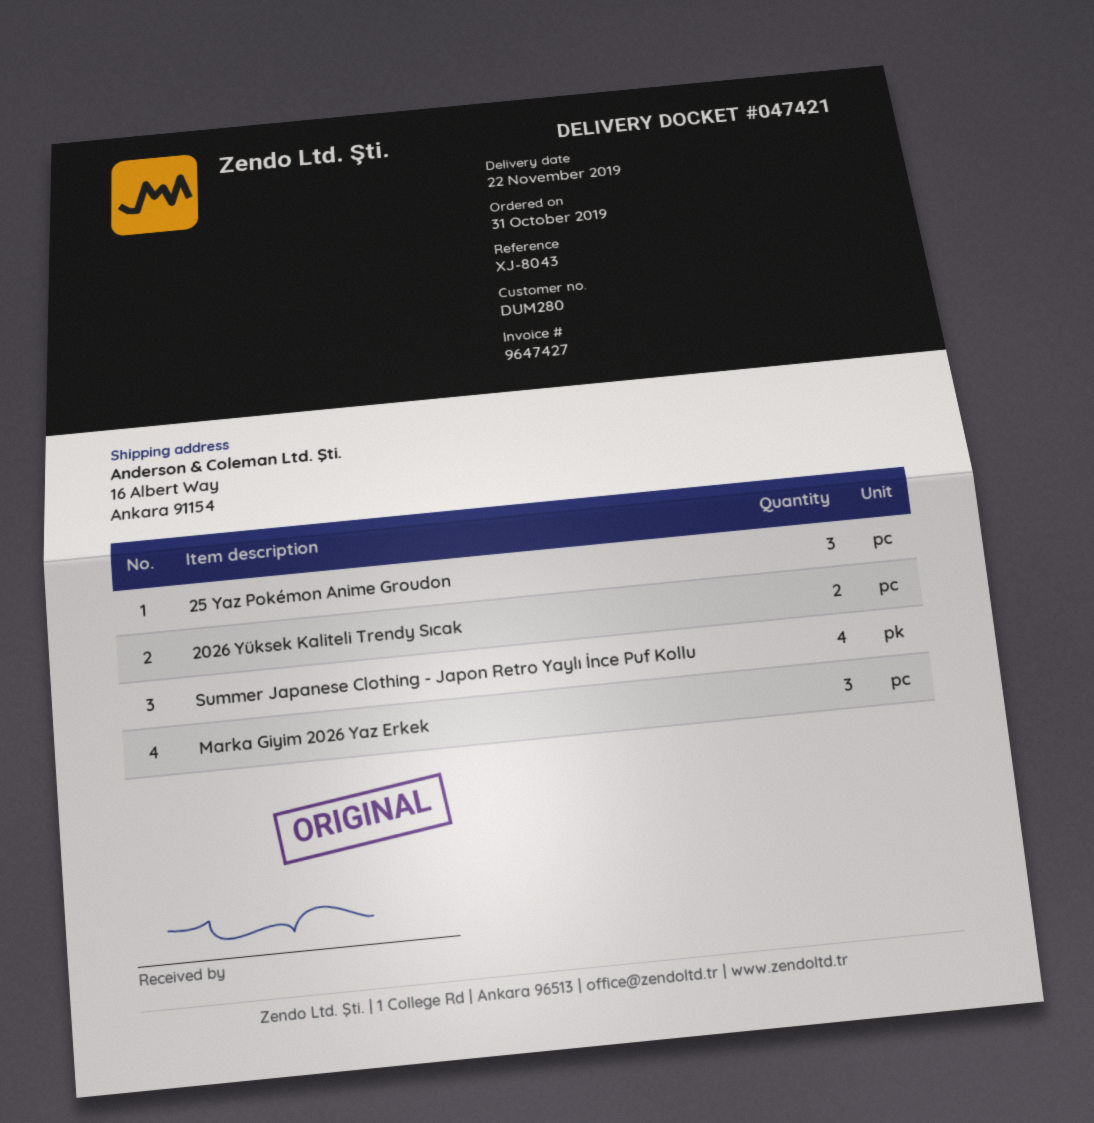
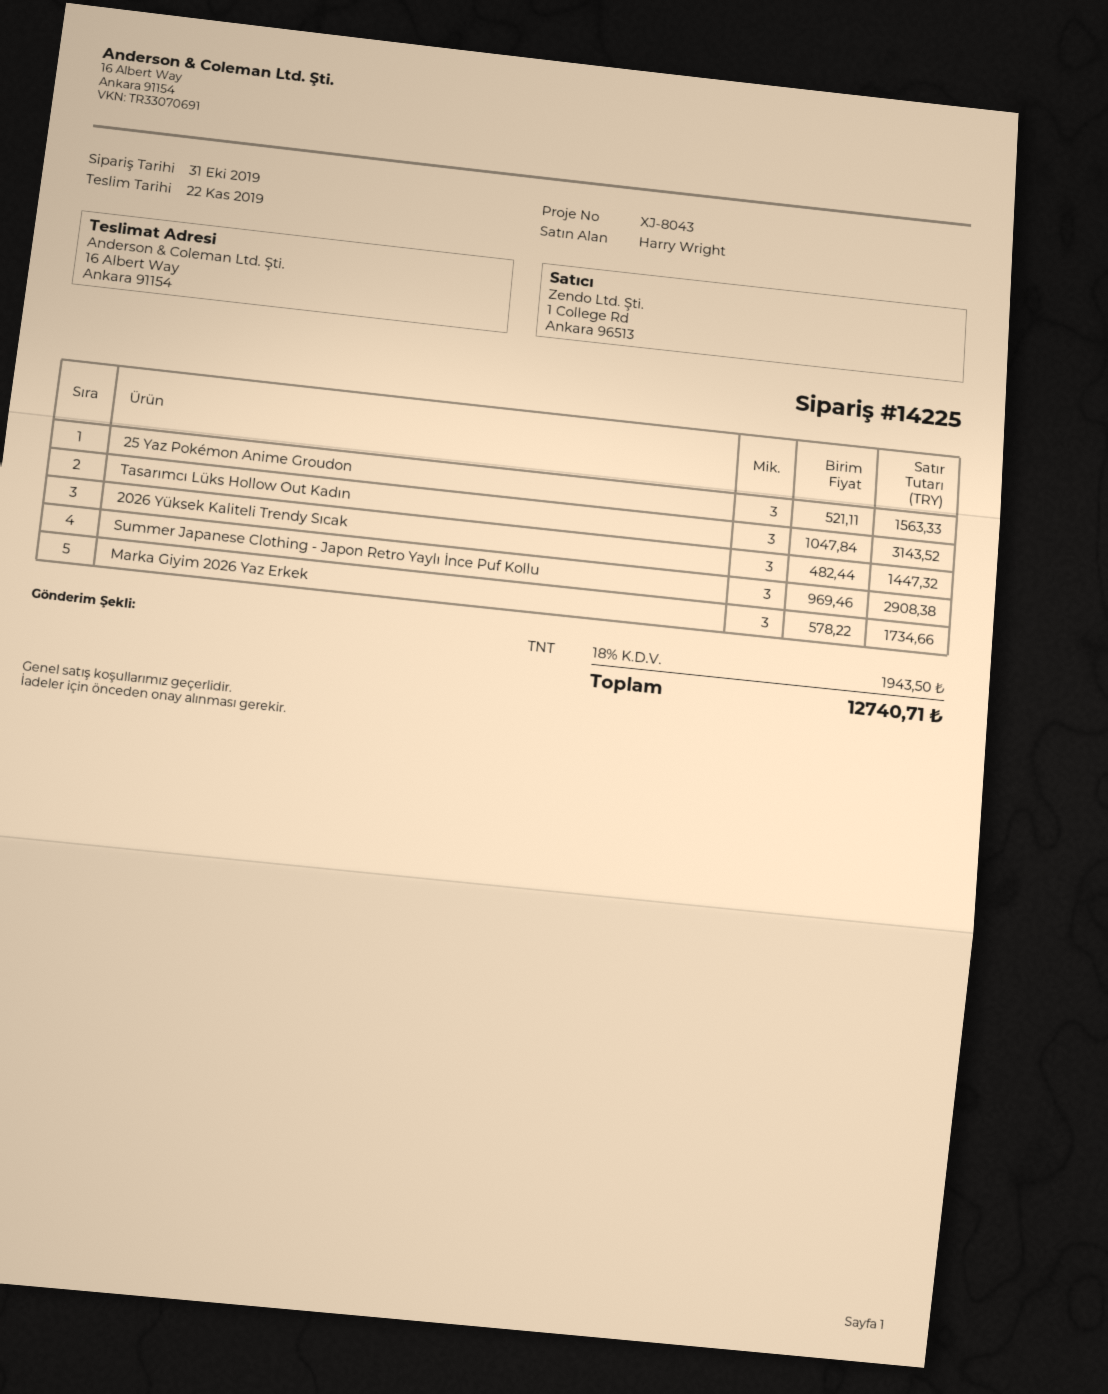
2026 Yüksek Kaliteli Trendy Sıcak: 2 -> 3
Summer Japanese Clothing - Japon Retro Yaylı İnce Puf Kollu: 4 -> 3
Tasarımcı Lüks Hollow Out Kadın: none -> 3

